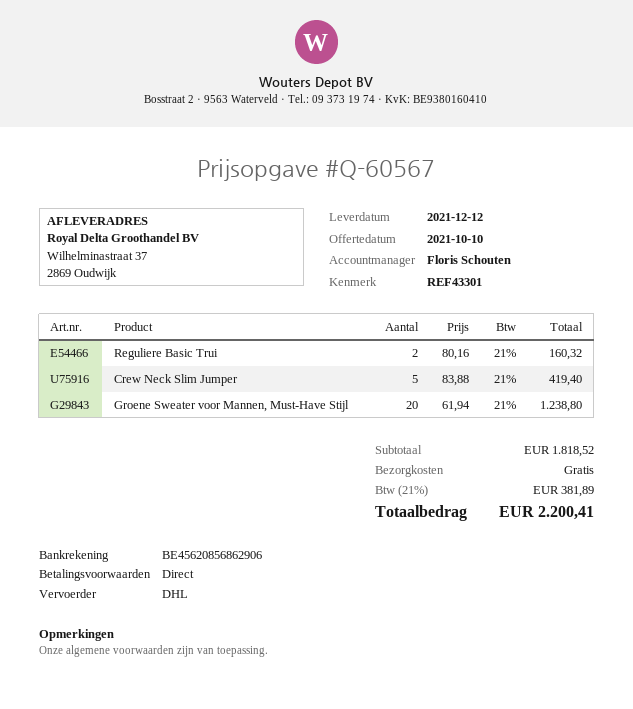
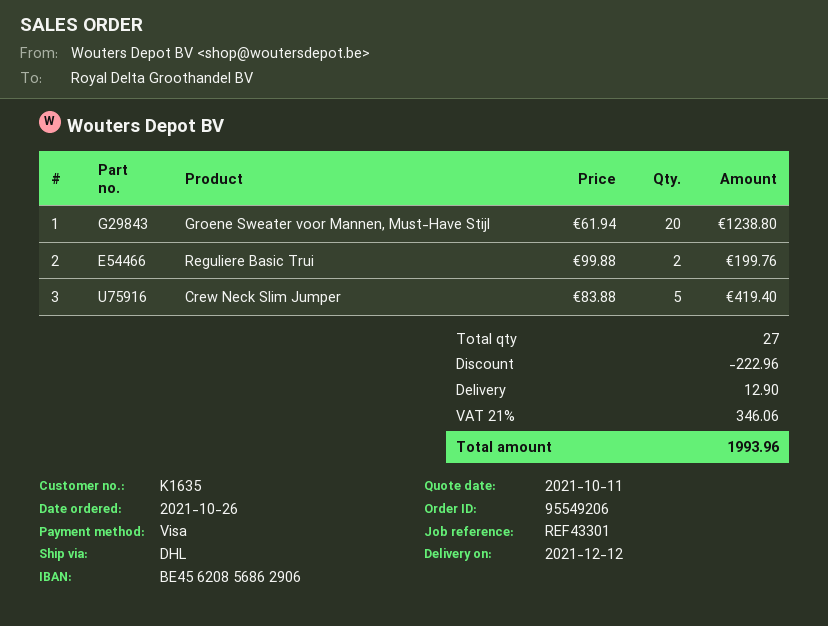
quote date: 2021-10-10 -> 2021-10-11
Reguliere Basic Trui: 2 x 80.16 = 160.32 -> 2 x 99.88 = 199.76
discount: none -> 222.96
shipping: 0.00 -> 12.90
tax: 21% = 381.89 -> 21% = 346.06
total: 2200.41 -> 1993.96

